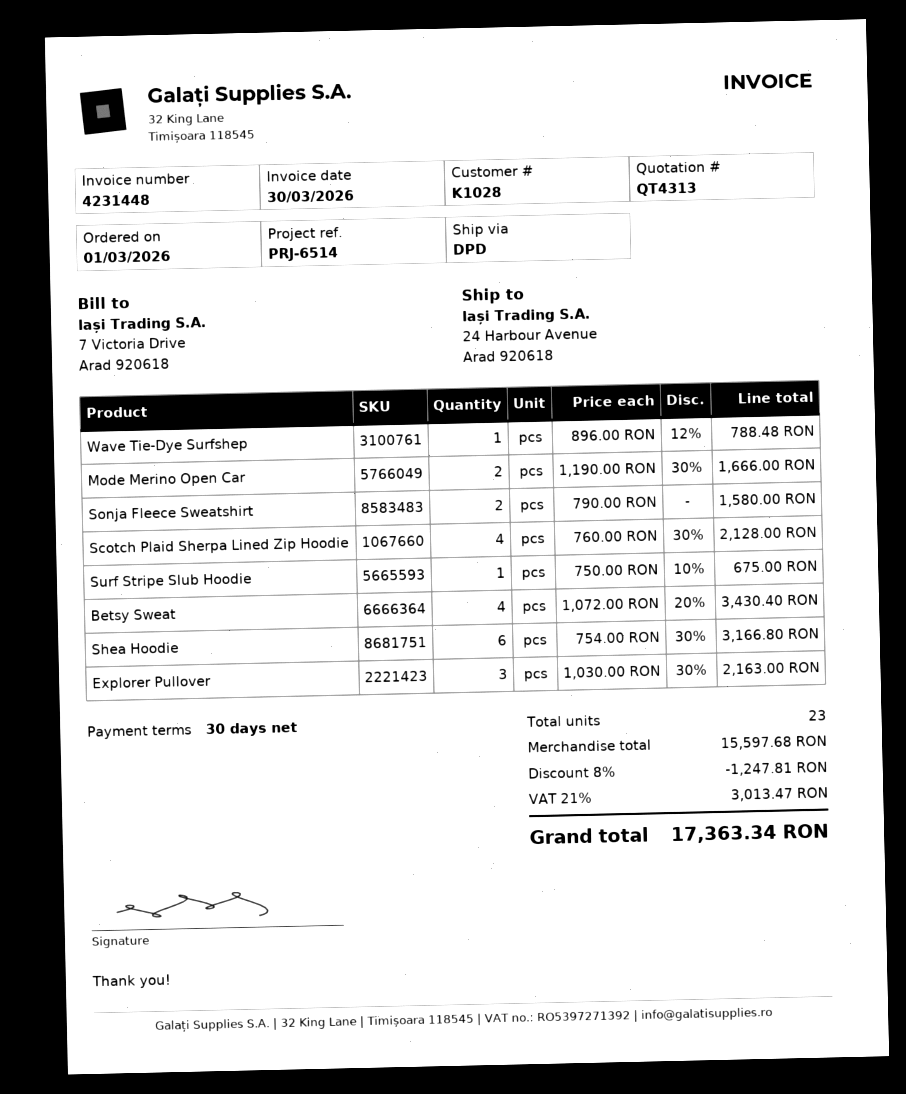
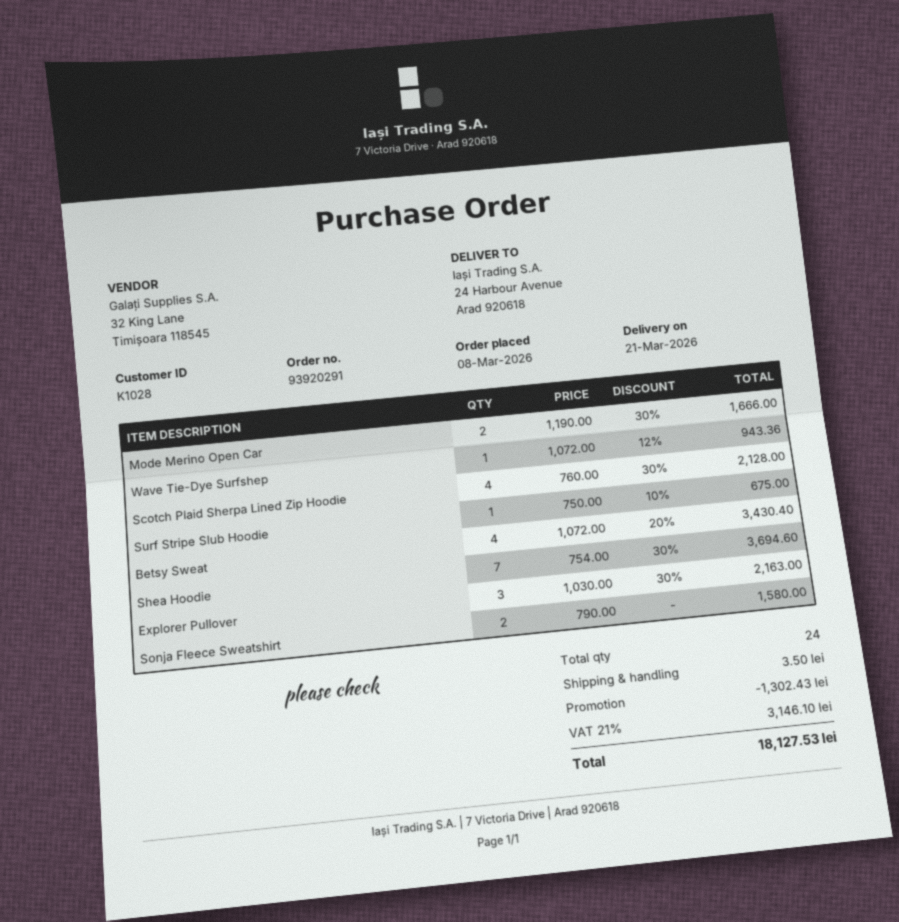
order date: 2026-03-01 -> 2026-03-08
Wave Tie-Dye Surfshep: 1 x 896.00 - 12% = 788.48 -> 1 x 1072.00 - 12% = 943.36
Shea Hoodie: 6 x 754.00 - 30% = 3166.80 -> 7 x 754.00 - 30% = 3694.60
total quantity: 23 -> 24
discount: 1247.81 -> 1302.43
shipping: none -> 3.50
tax: 21% = 3013.47 -> 21% = 3146.10
total: 17363.34 -> 18127.53

